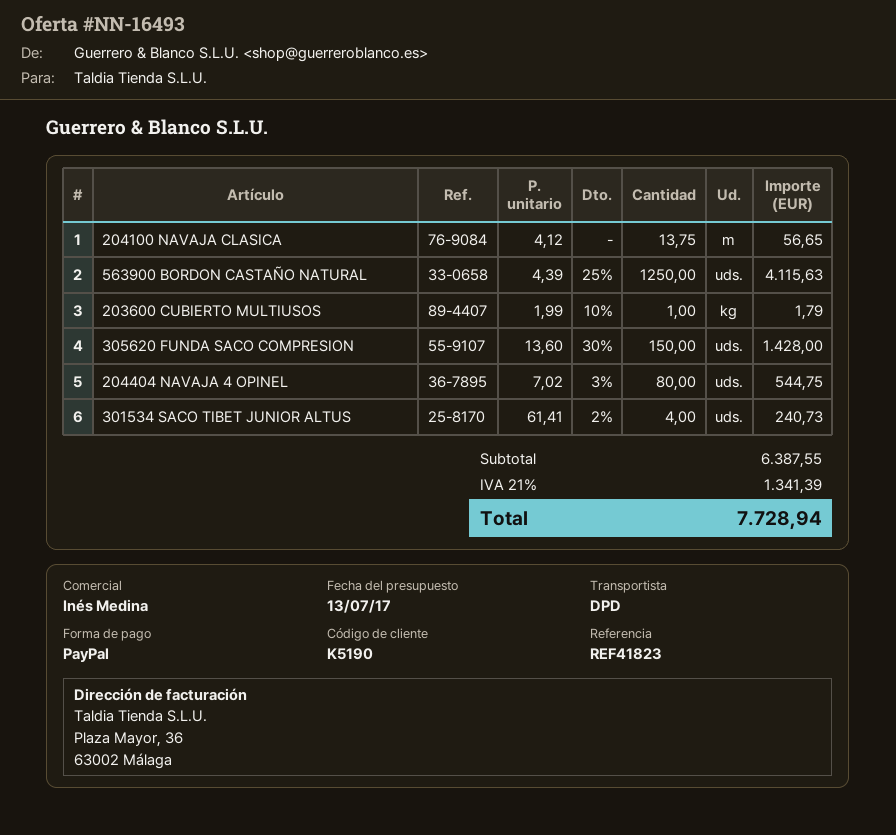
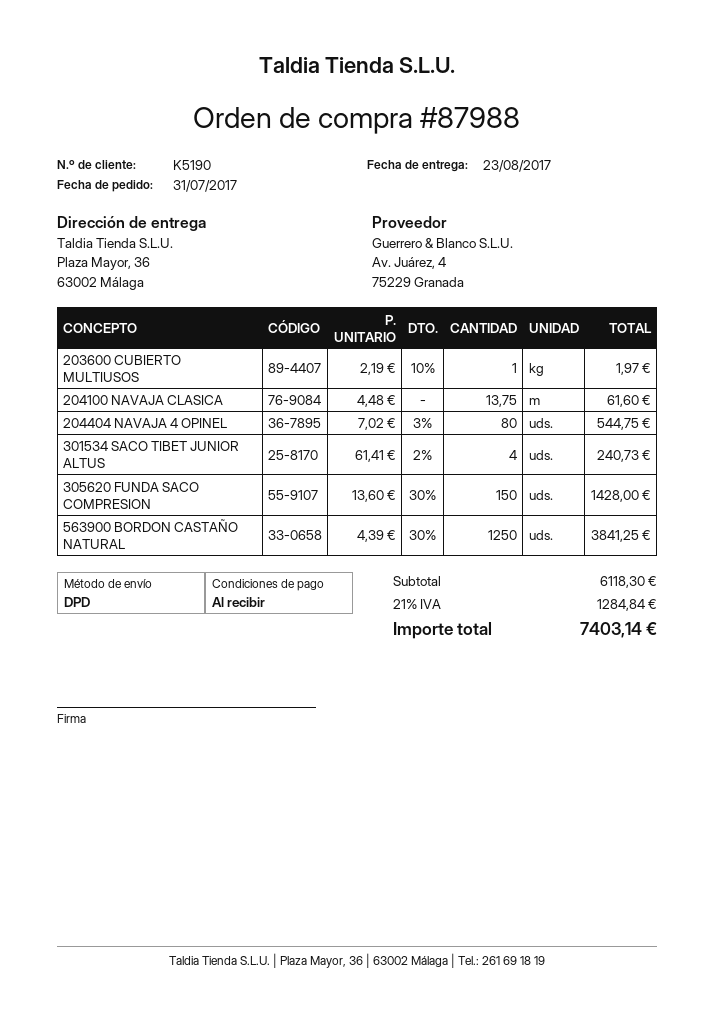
204100 NAVAJA CLASICA: 13.75 x 4.12 = 56.65 -> 13.75 x 4.48 = 61.60
563900 BORDON CASTAÑO NATURAL: 1250 x 4.39 - 25% = 4115.63 -> 1250 x 4.39 - 30% = 3841.25
203600 CUBIERTO MULTIUSOS: 1 x 1.99 - 10% = 1.79 -> 1 x 2.19 - 10% = 1.97
subtotal: 6387.55 -> 6118.30
tax: 21% = 1341.39 -> 21% = 1284.84
total: 7728.94 -> 7403.14

